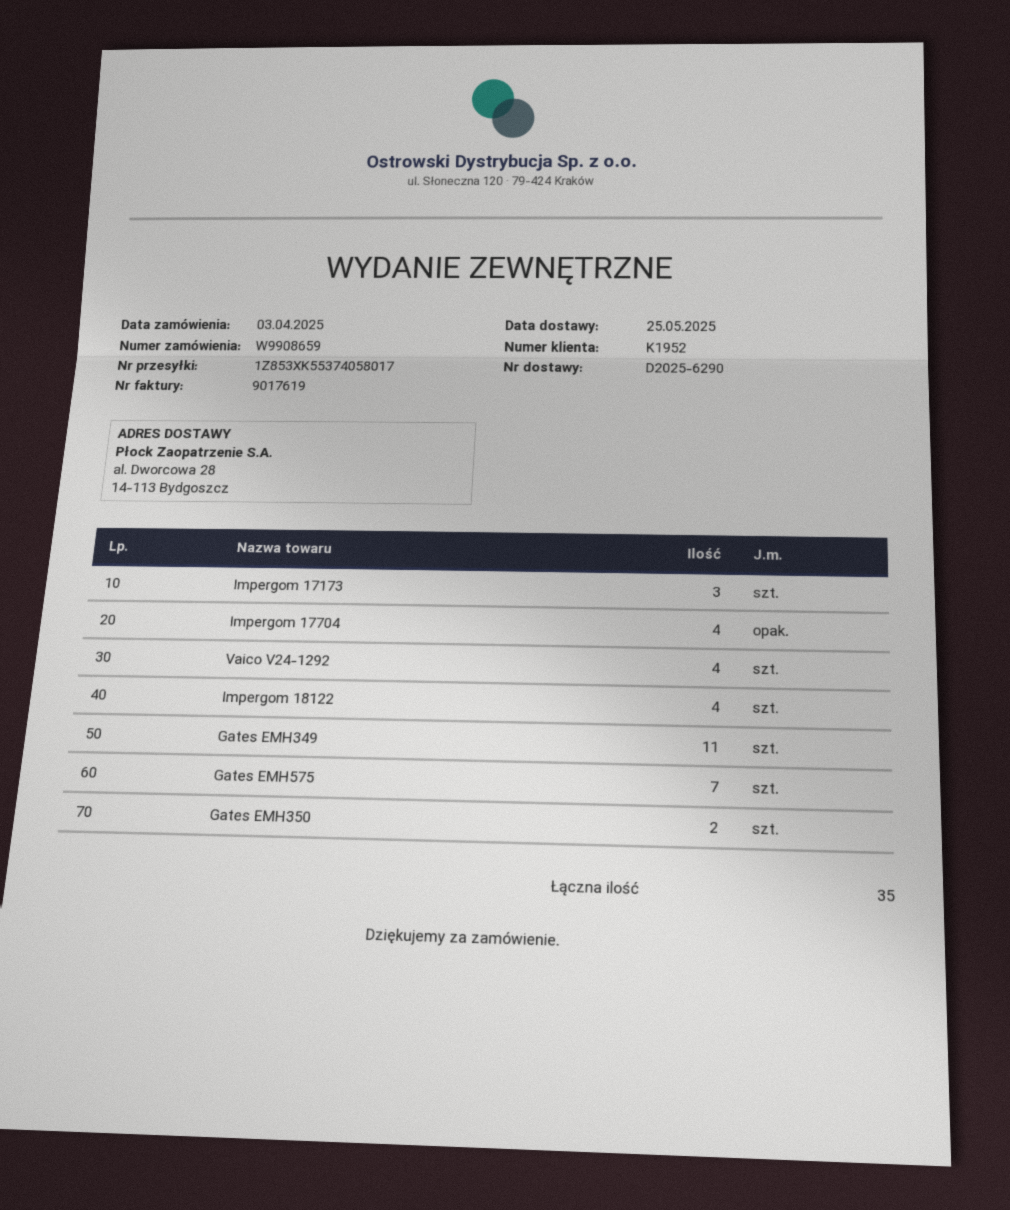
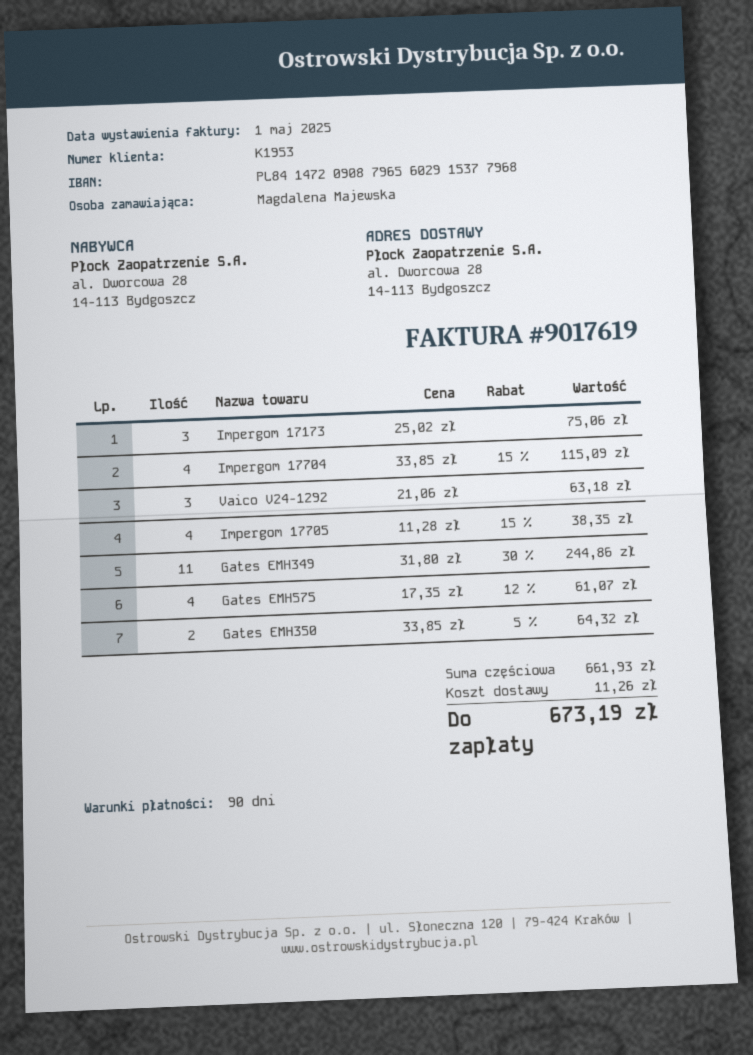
customer number: K1952 -> K1953
Vaico V24-1292: 4 -> 3
Impergom 18122: 4 -> none
Gates EMH575: 7 -> 4
Impergom 17705: none -> 4

